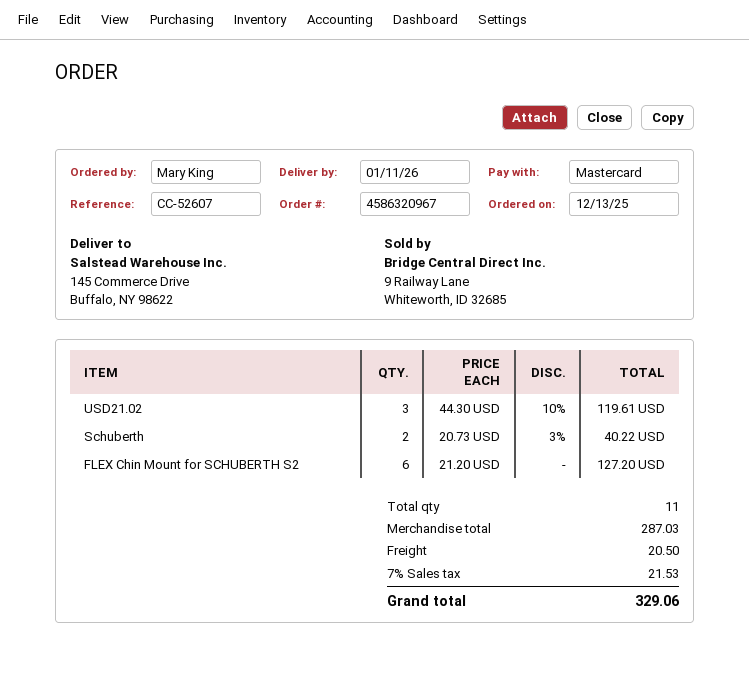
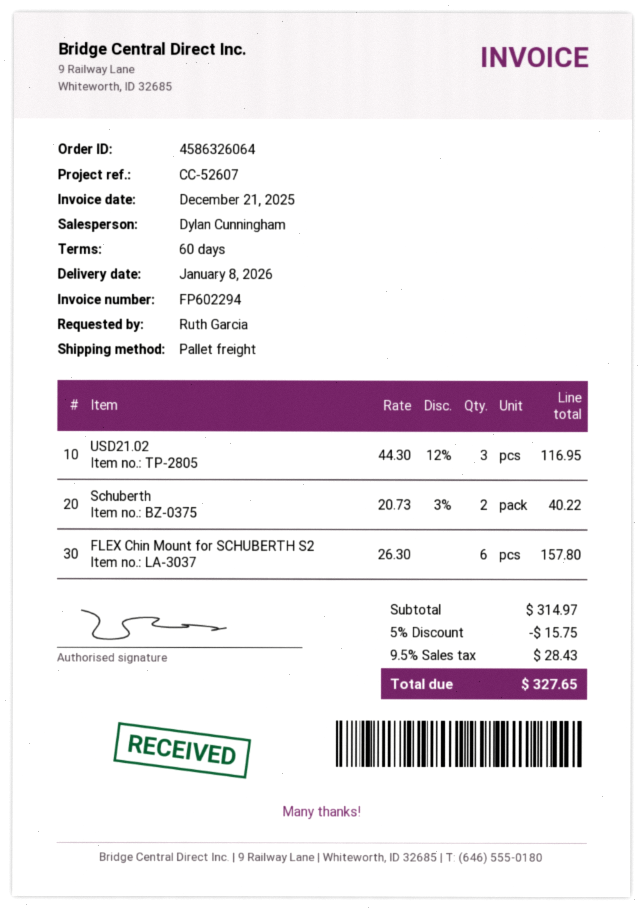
order number: 4586320967 -> 4586326064
delivery date: 2026-01-11 -> 2026-01-08
ordered by: Mary King -> Ruth Garcia
USD21.02: 3 x 44.30 - 10% = 119.61 -> 3 x 44.30 - 12% = 116.95
FLEX Chin Mount for SCHUBERTH S2: 6 x 21.20 = 127.20 -> 6 x 26.30 = 157.80
subtotal: 287.03 -> 314.97
discount: none -> 5% = 15.75
shipping: 20.50 -> none
tax: 7% = 21.53 -> 9.5% = 28.43
total: 329.06 -> 327.65

